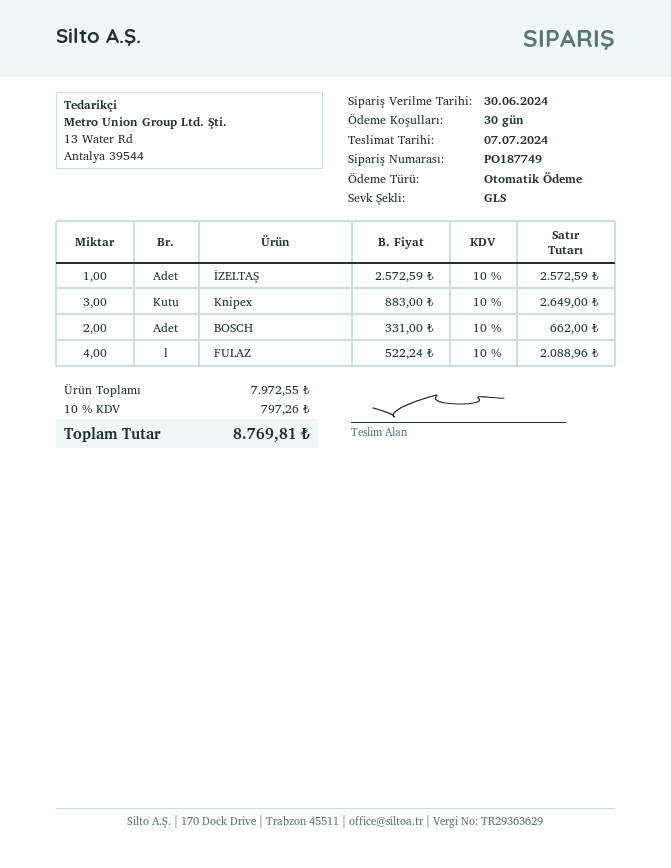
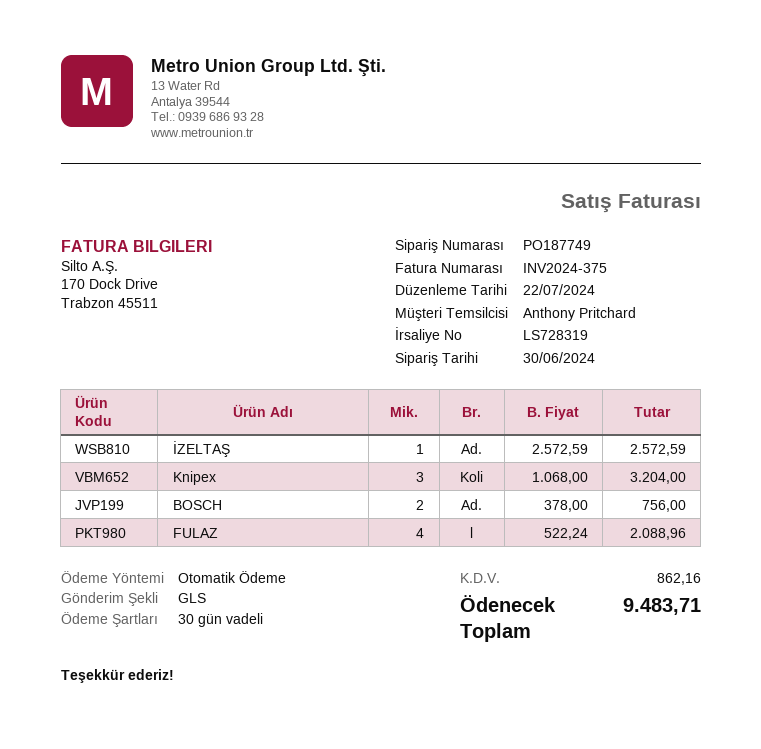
Knipex: 3 x 883.00 = 2649.00 -> 3 x 1068.00 = 3204.00
BOSCH: 2 x 331.00 = 662.00 -> 2 x 378.00 = 756.00
tax: 797.26 -> 862.16
total: 8769.81 -> 9483.71

